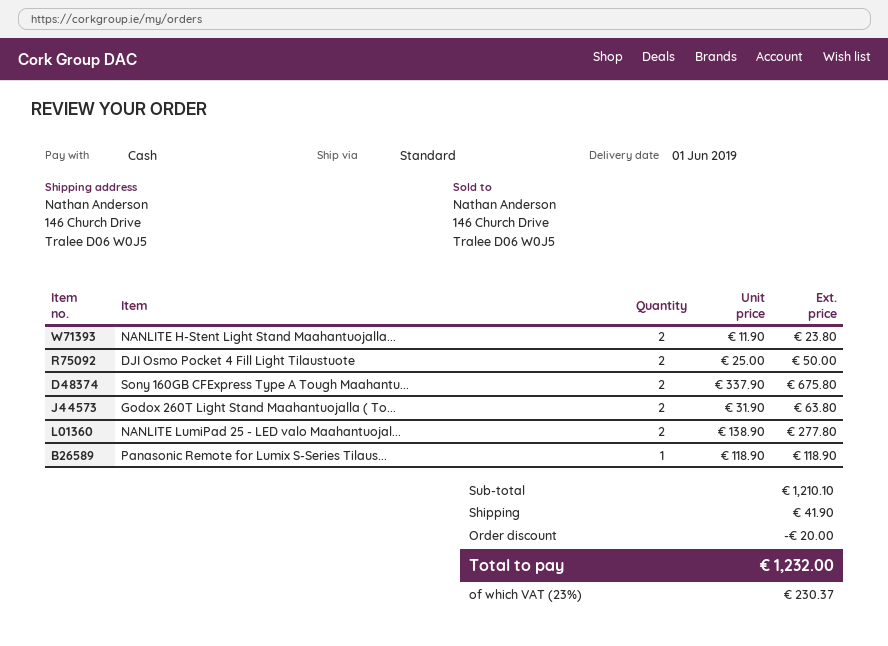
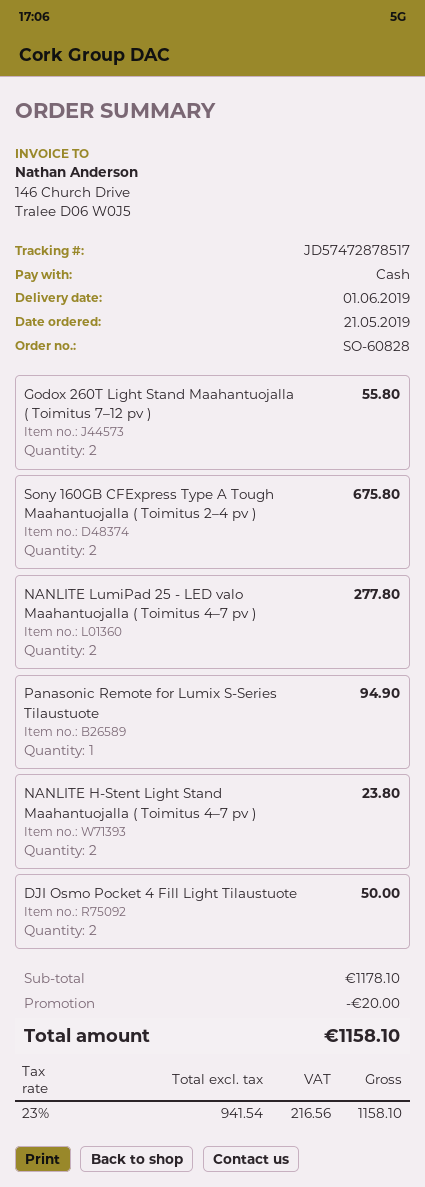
Godox 260T Light Stand Maahantuojalla ( To...: 2 for 63.80 -> 2 for 55.80
Panasonic Remote for Lumix S-Series Tilaus...: 1 for 118.90 -> 1 for 94.90
subtotal: 1210.10 -> 1178.10
shipping: 41.90 -> none
tax: 23% = 230.37 -> 23% = 216.56
total: 1232.00 -> 1158.10

